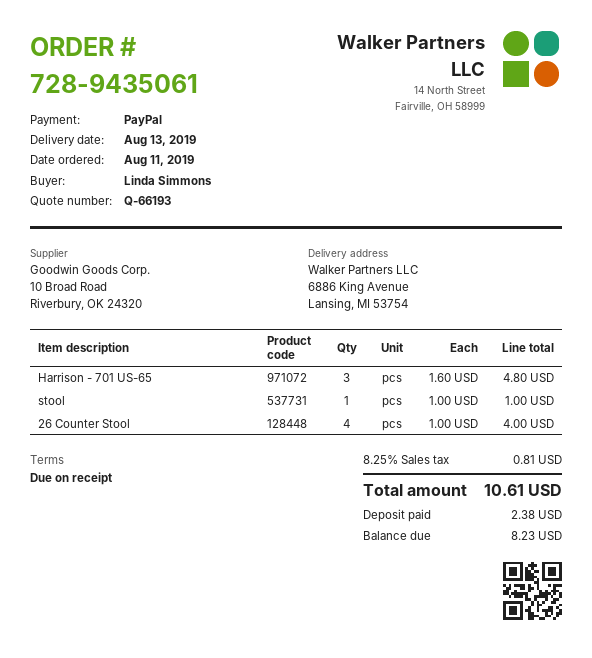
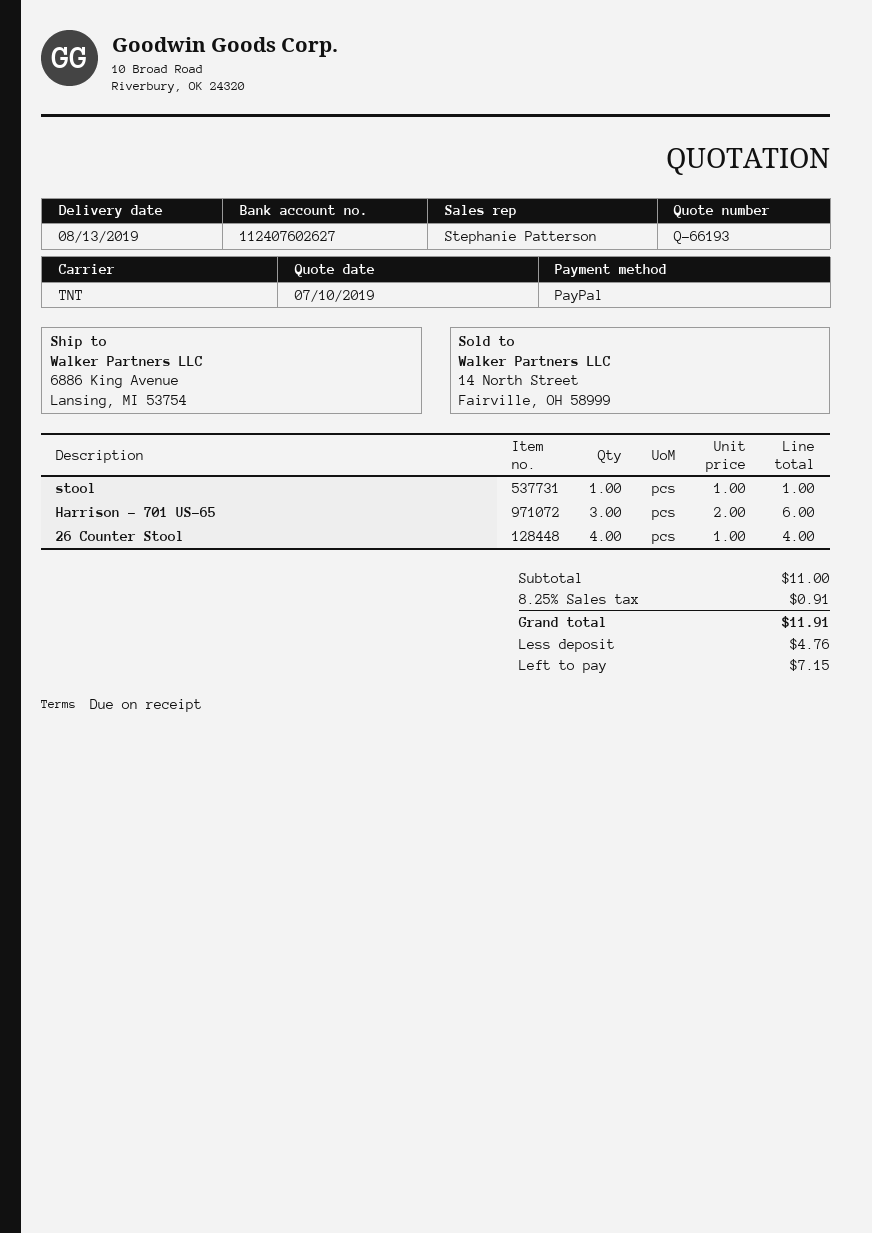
Harrison - 701 US-65: 3 x 1.60 = 4.80 -> 3 x 2.00 = 6.00
tax: 8.25% = 0.81 -> 8.25% = 0.91
total: 10.61 -> 11.91
deposit: 2.38 -> 4.76
balance: 8.23 -> 7.15

